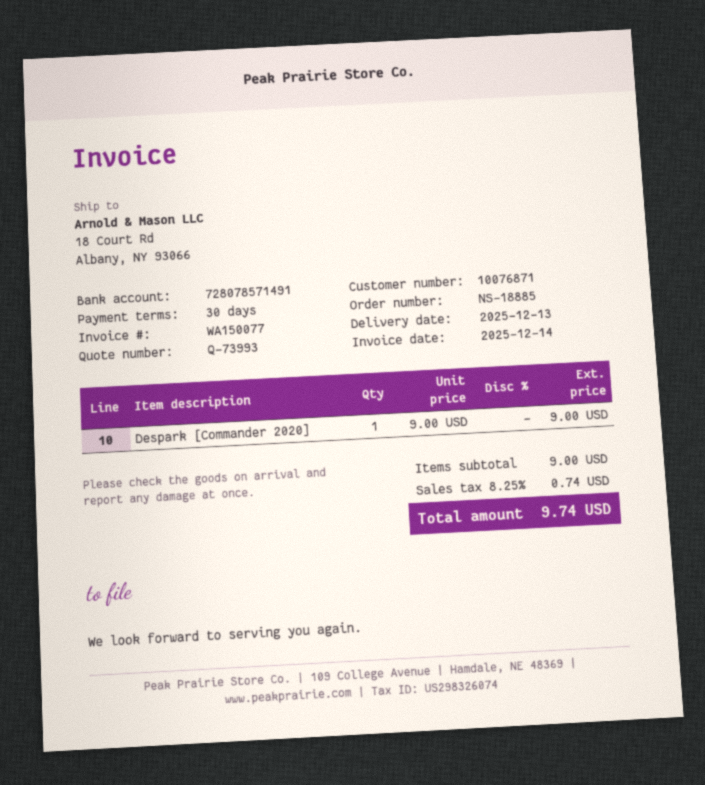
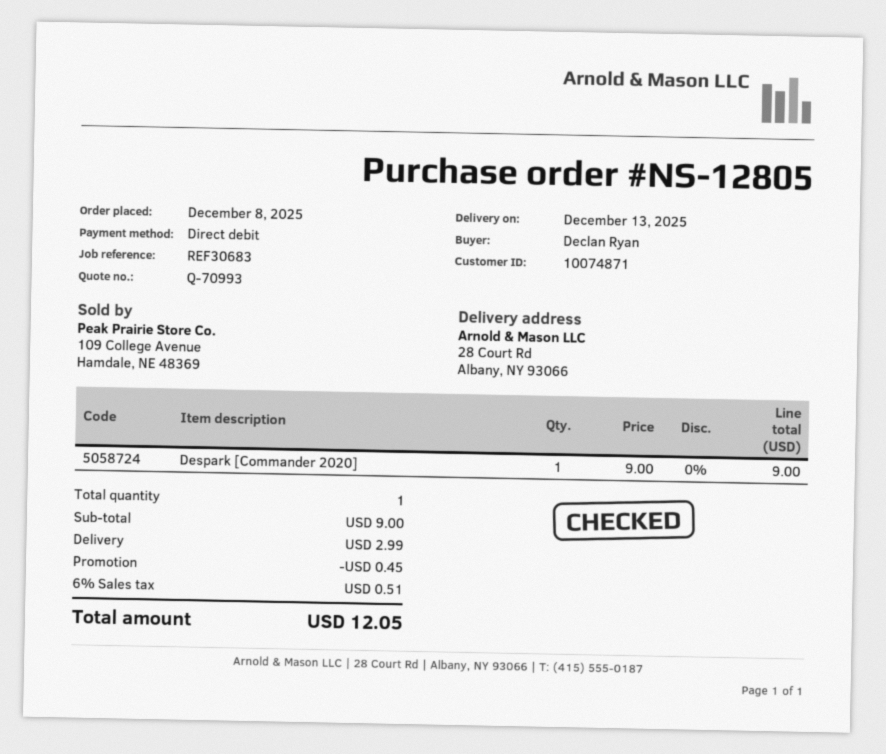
quote number: Q-73993 -> Q-70993
order number: NS-18885 -> NS-12805
customer number: 10076871 -> 10074871
ship to: 18 Court Rd, Albany, NY 93066 -> 28 Court Rd, Albany, NY 93066
discount: none -> 0.45
shipping: none -> 2.99
tax: 8.25% = 0.74 -> 6% = 0.51
total: 9.74 -> 12.05

